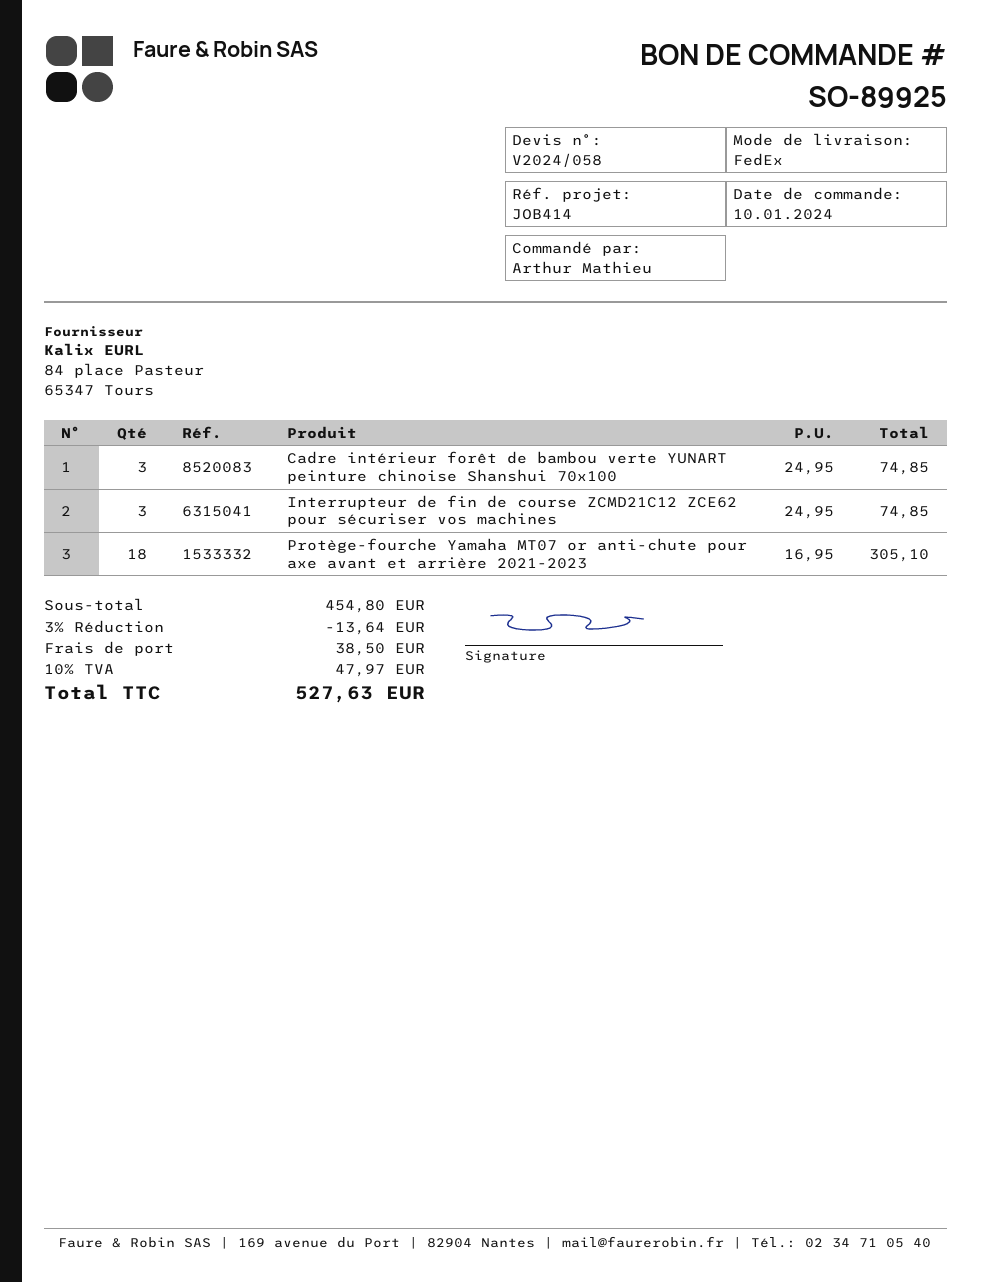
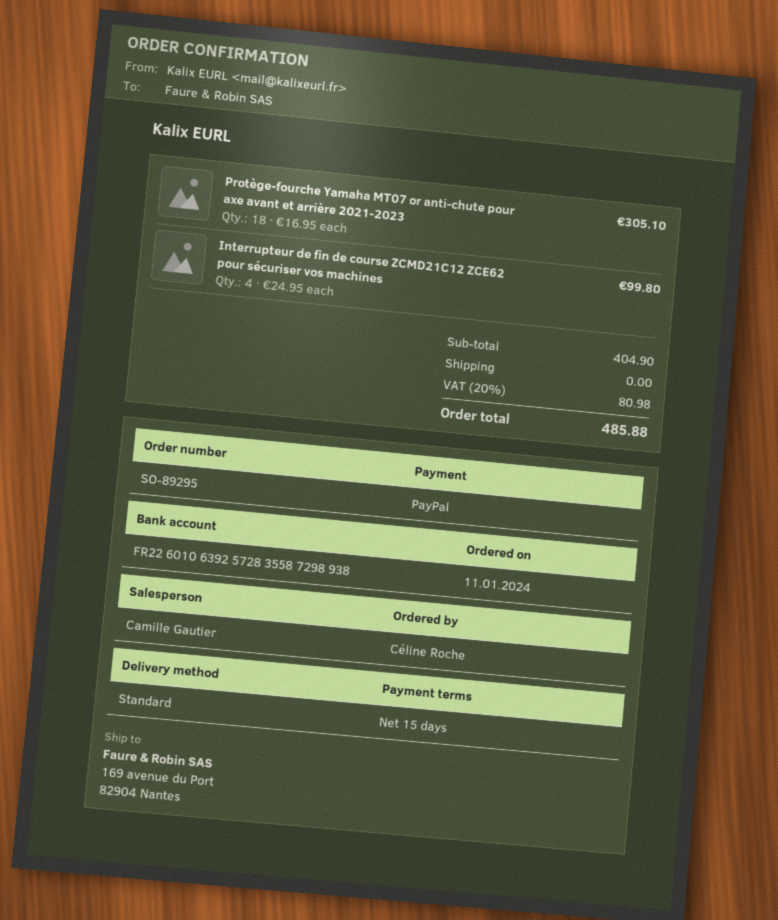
order number: SO-89925 -> SO-89295
order date: 2024-01-10 -> 2024-01-11
ordered by: Arthur Mathieu -> Céline Roche
shipping method: FedEx -> standard
Cadre intérieur forêt de bambou verte YUNART peinture chinoise Shanshui 70x100: 3 x 24.95 = 74.85 -> none
Interrupteur de fin de course ZCMD21C12 ZCE62 pour sécuriser vos machines: 3 x 24.95 = 74.85 -> 4 x 24.95 = 99.80
subtotal: 454.80 -> 404.90
discount: 3% = 13.64 -> none
shipping: 38.50 -> 0.00
tax: 10% = 47.97 -> 20% = 80.98
total: 527.63 -> 485.88

